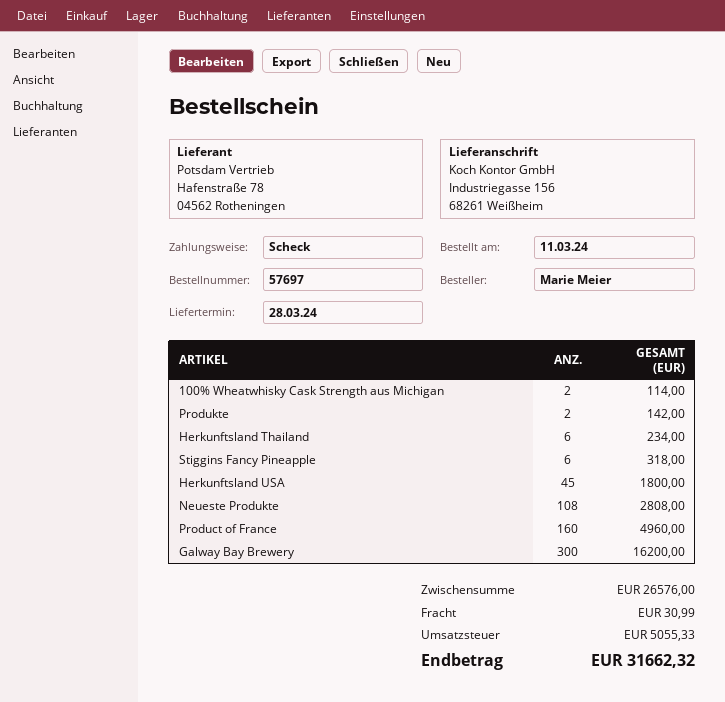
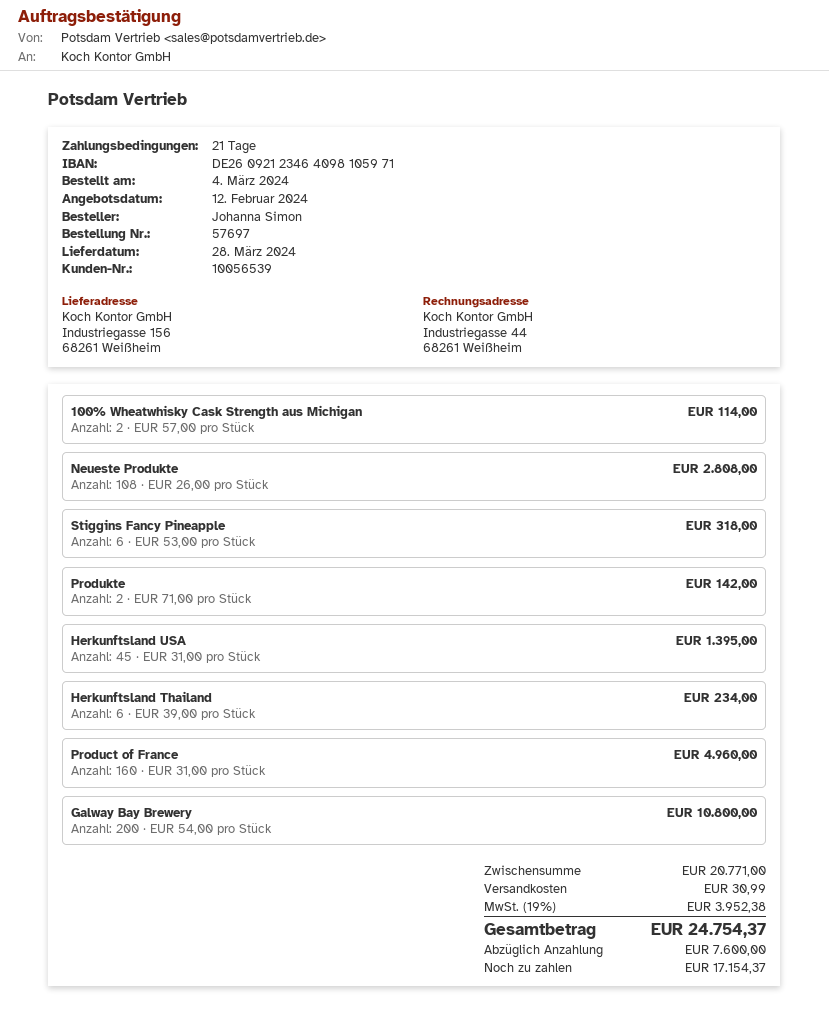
order date: 2024-03-11 -> 2024-03-04
ordered by: Marie Meier -> Johanna Simon
Herkunftsland USA: 45 for 1800.00 -> 45 for 1395.00
Galway Bay Brewery: 300 for 16200.00 -> 200 for 10800.00
subtotal: 26576.00 -> 20771.00
tax: 5055.33 -> 3952.38
total: 31662.32 -> 24754.37

